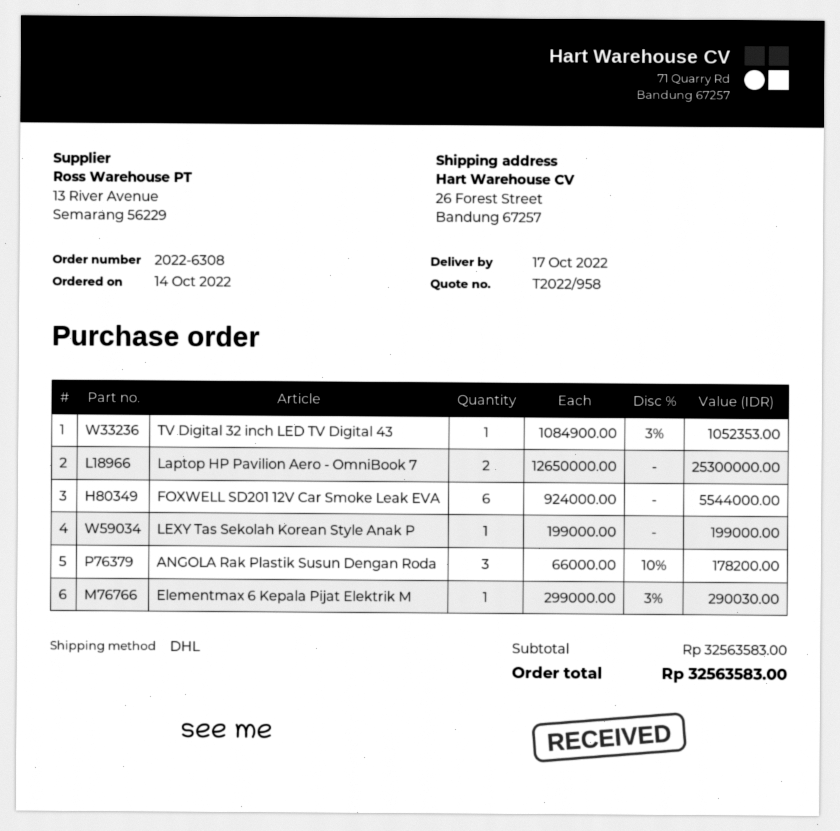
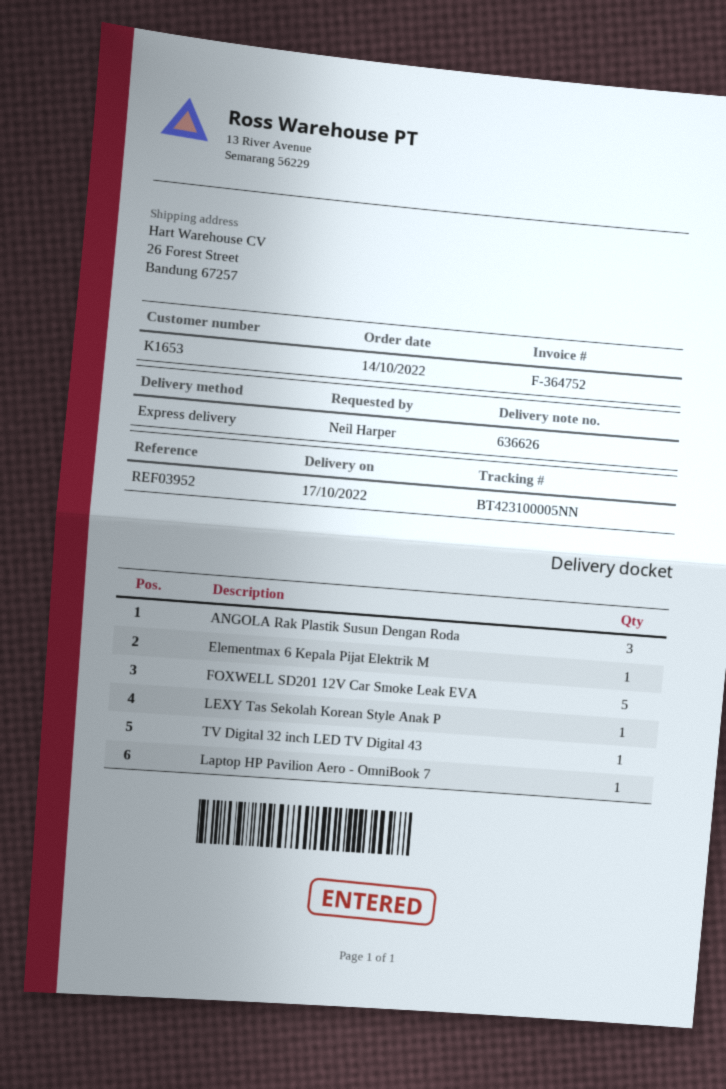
shipping method: DHL -> express
Laptop HP Pavilion Aero - OmniBook 7: 2 -> 1
FOXWELL SD201 12V Car Smoke Leak EVA: 6 -> 5

